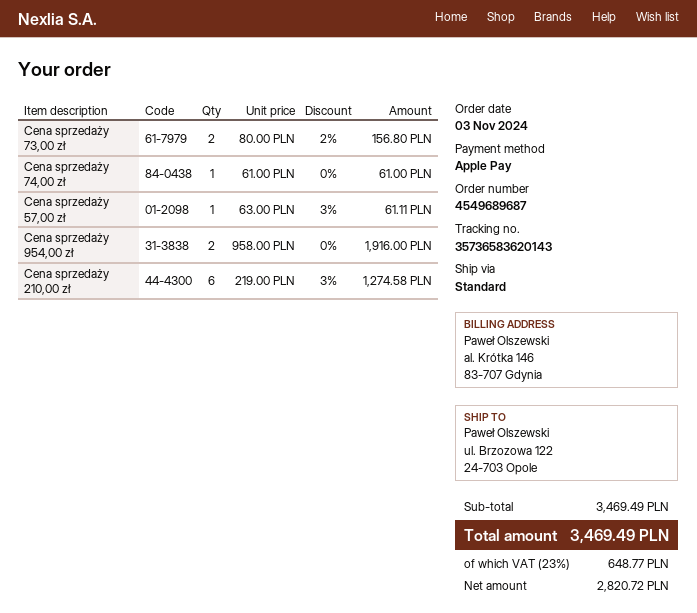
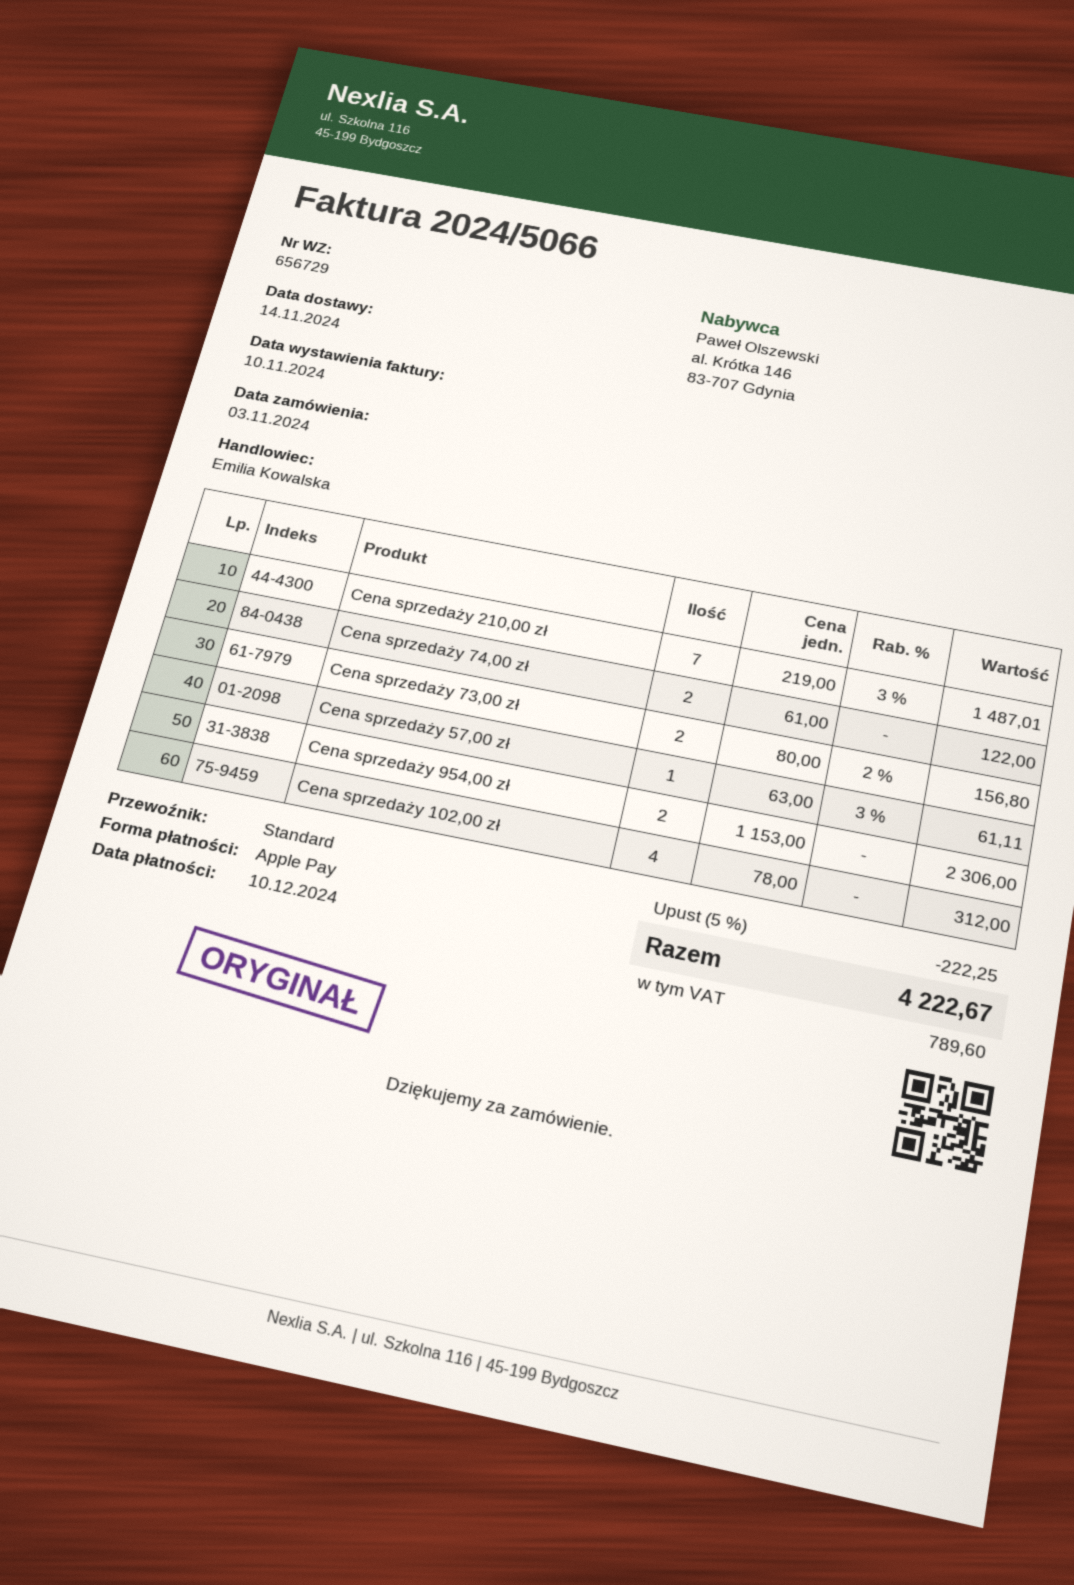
Cena sprzedaży 74,00 zł: 1 x 61.00 = 61.00 -> 2 x 61.00 = 122.00
Cena sprzedaży 954,00 zł: 2 x 958.00 = 1916.00 -> 2 x 1153.00 = 2306.00
Cena sprzedaży 210,00 zł: 6 x 219.00 - 3% = 1274.58 -> 7 x 219.00 - 3% = 1487.01
Cena sprzedaży 102,00 zł: none -> 4 x 78.00 = 312.00
discount: none -> 5% = 222.25
tax: 648.77 -> 789.60
total: 3469.49 -> 4222.67

